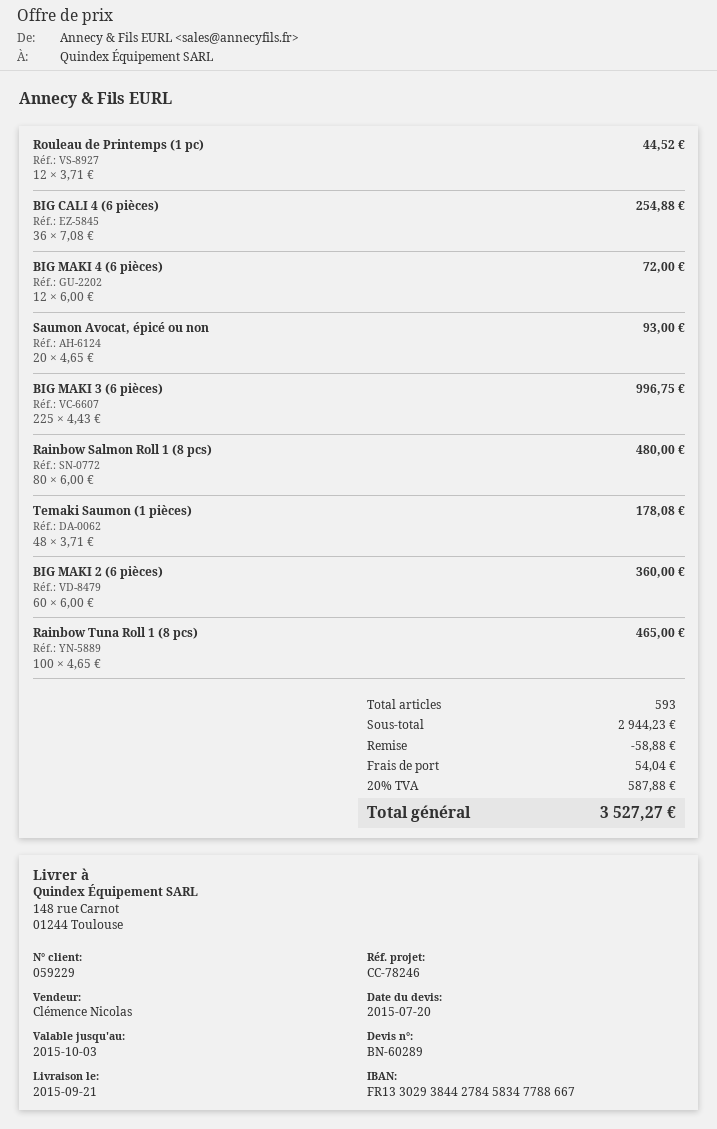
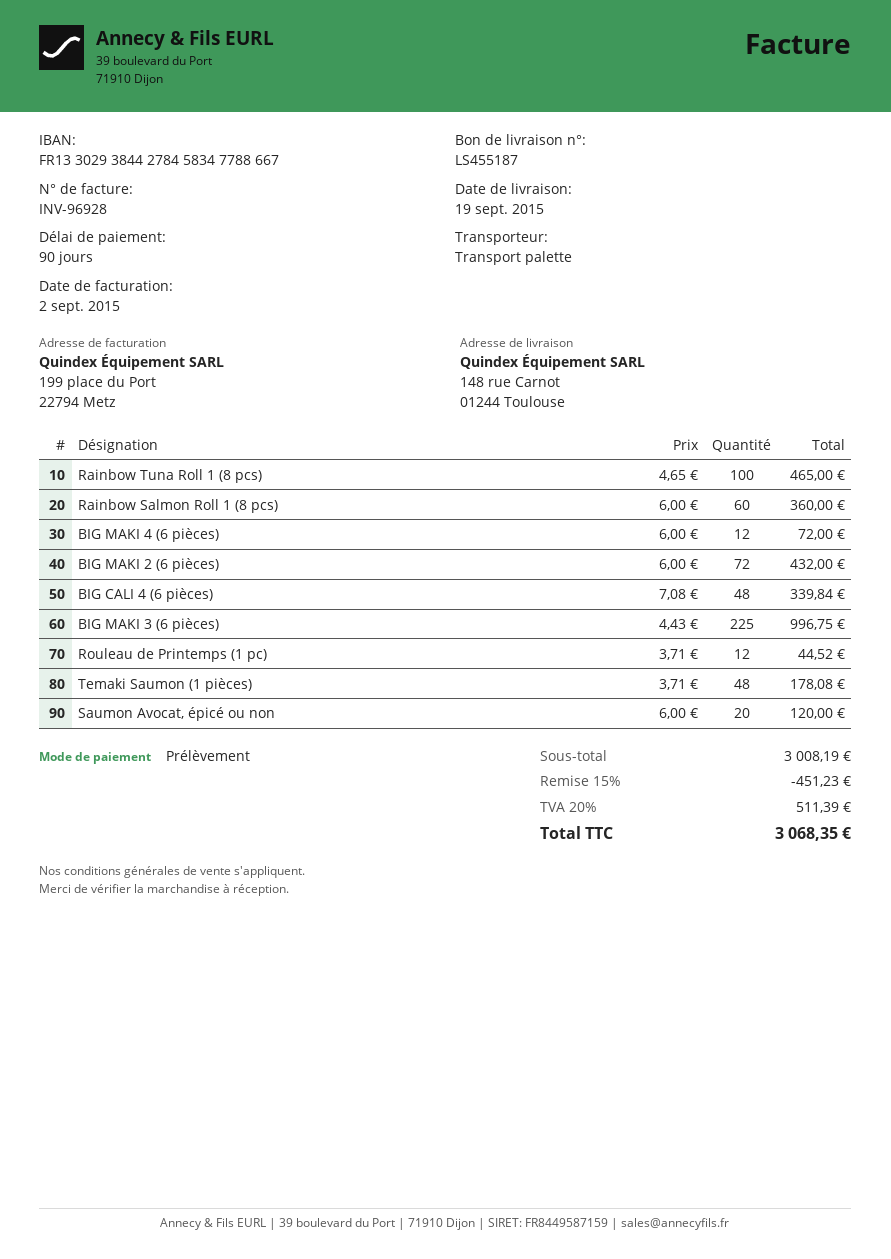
delivery date: 2015-09-21 -> 2015-09-19
BIG CALI 4 (6 pièces): 36 x 7.08 = 254.88 -> 48 x 7.08 = 339.84
Saumon Avocat, épicé ou non: 20 x 4.65 = 93.00 -> 20 x 6.00 = 120.00
Rainbow Salmon Roll 1 (8 pcs): 80 x 6.00 = 480.00 -> 60 x 6.00 = 360.00
BIG MAKI 2 (6 pièces): 60 x 6.00 = 360.00 -> 72 x 6.00 = 432.00
subtotal: 2944.23 -> 3008.19
discount: 58.88 -> 451.23
shipping: 54.04 -> none
tax: 20% = 587.88 -> 20% = 511.39
total: 3527.27 -> 3068.35

